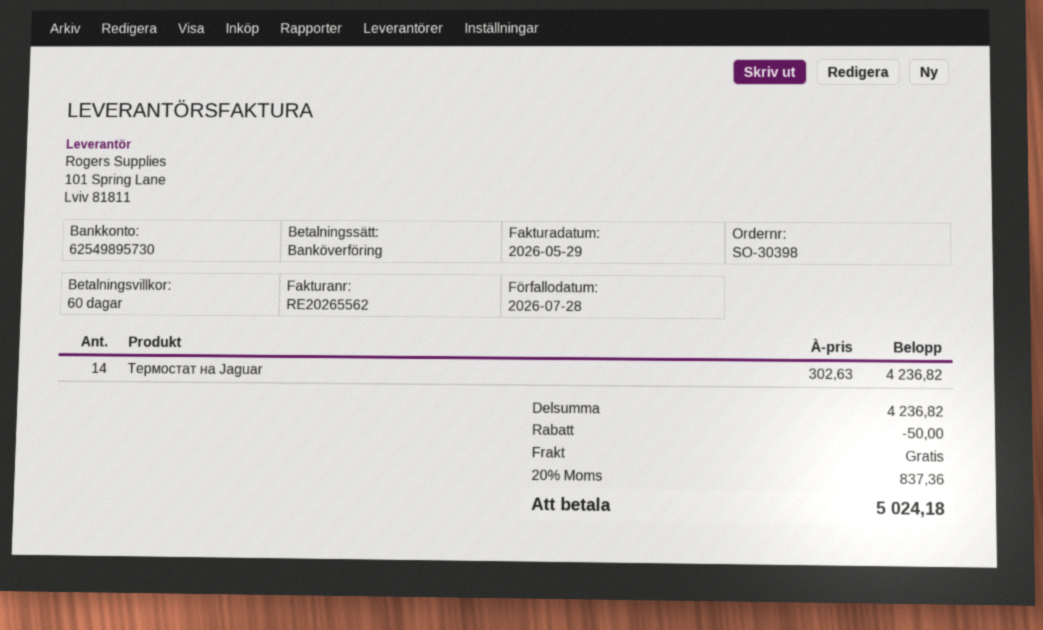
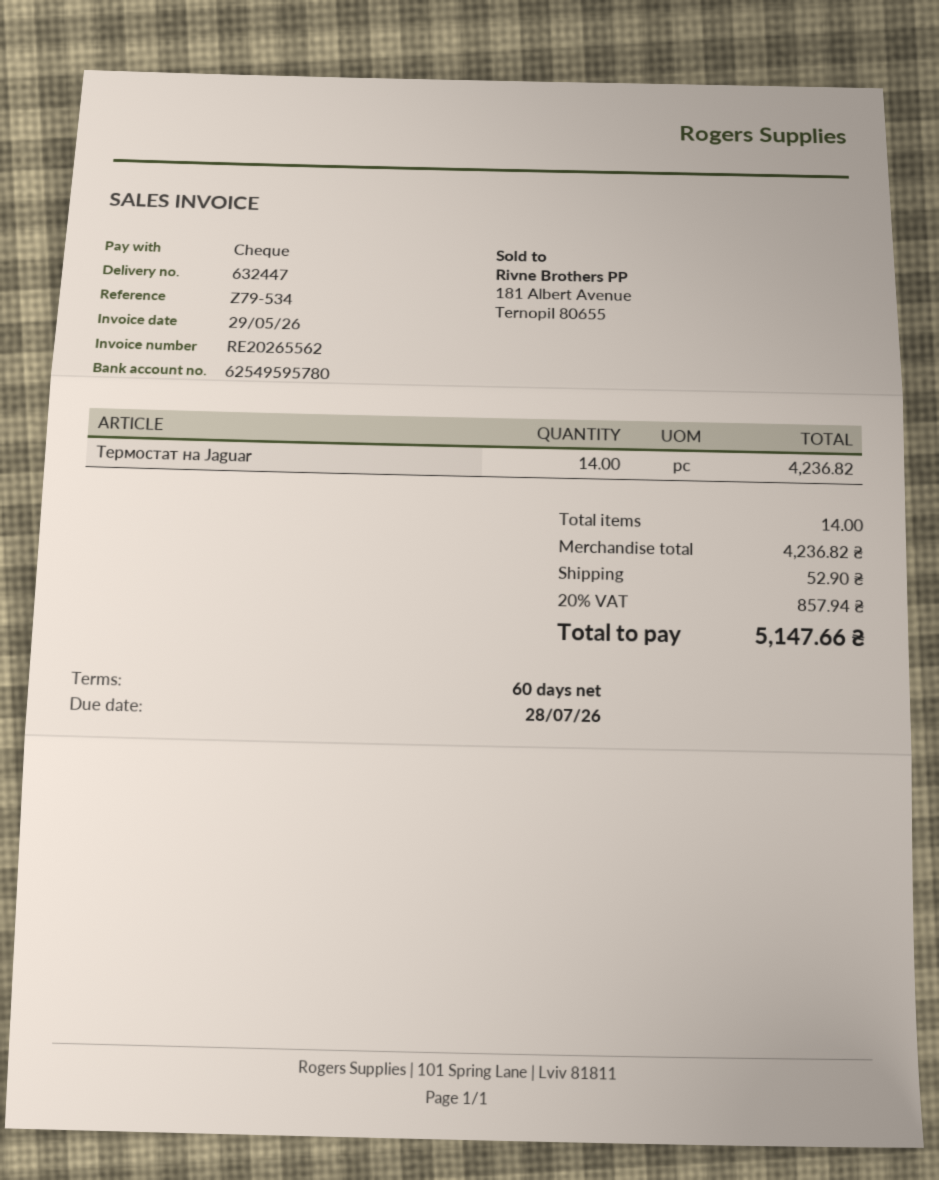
payment method: bank transfer -> cheque
bank account: 62549895730 -> 62549595780
discount: 50.00 -> none
shipping: 0.00 -> 52.90
tax: 20% = 837.36 -> 20% = 857.94
total: 5024.18 -> 5147.66

